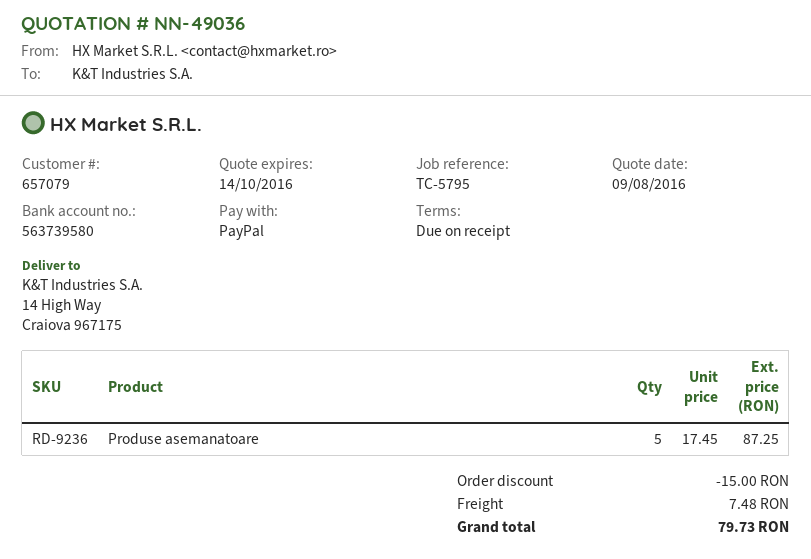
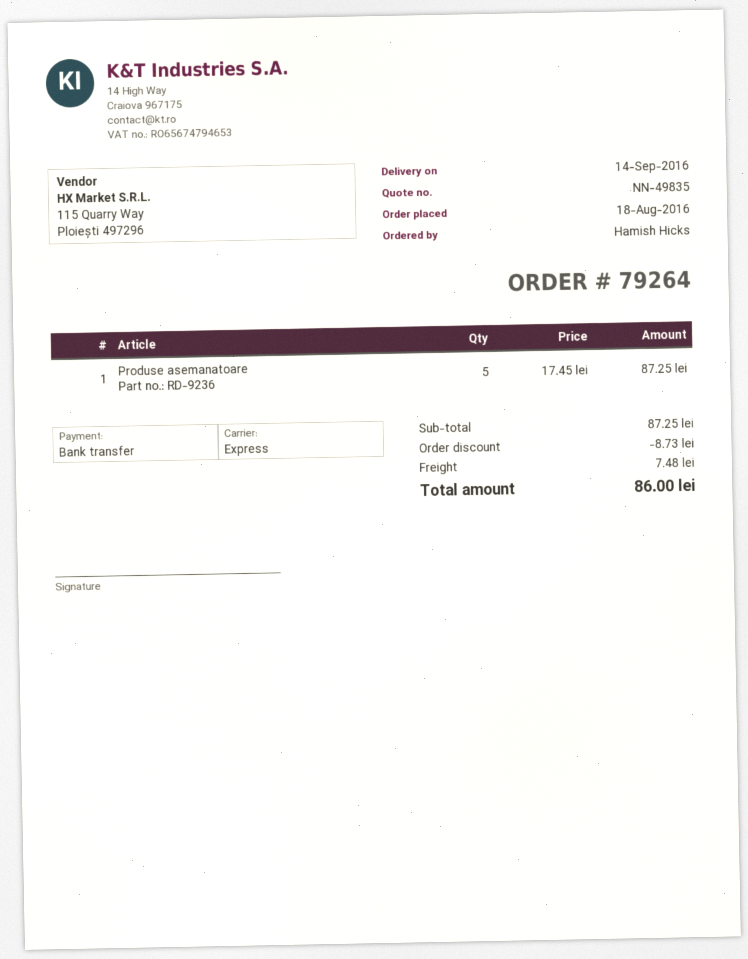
quote number: NN-49036 -> NN-49835
payment method: PayPal -> bank transfer
discount: 15.00 -> 8.73
total: 79.73 -> 86.00

